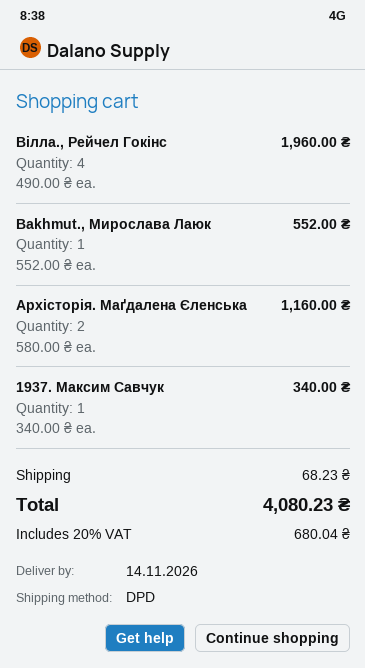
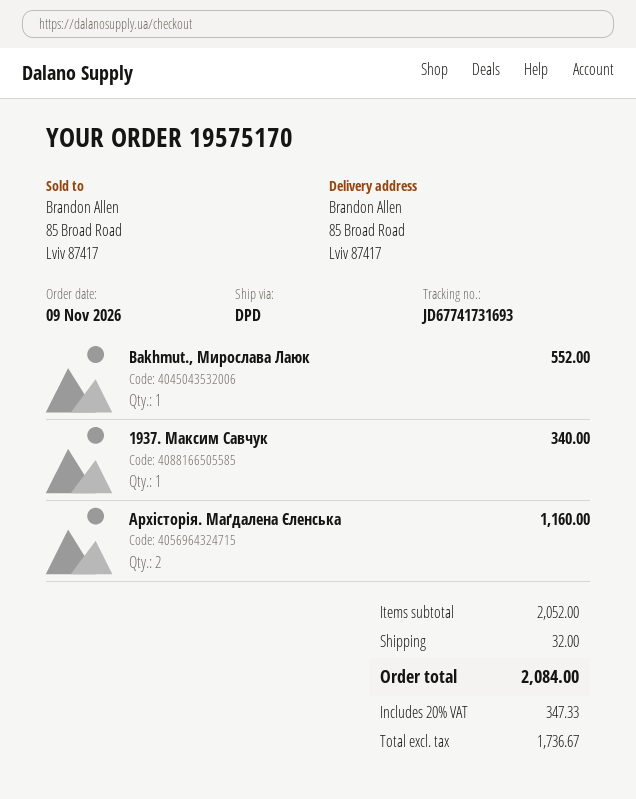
Вілла., Рейчел Гокінс: 4 for 1960.00 -> none
shipping: 68.23 -> 32.00
tax: 20% = 680.04 -> 20% = 347.33
total: 4080.23 -> 2084.00

